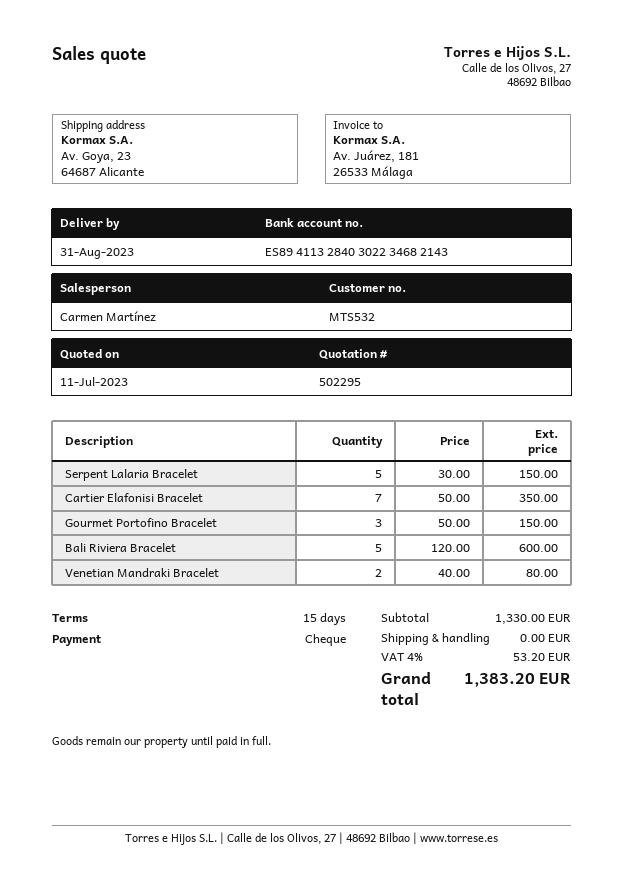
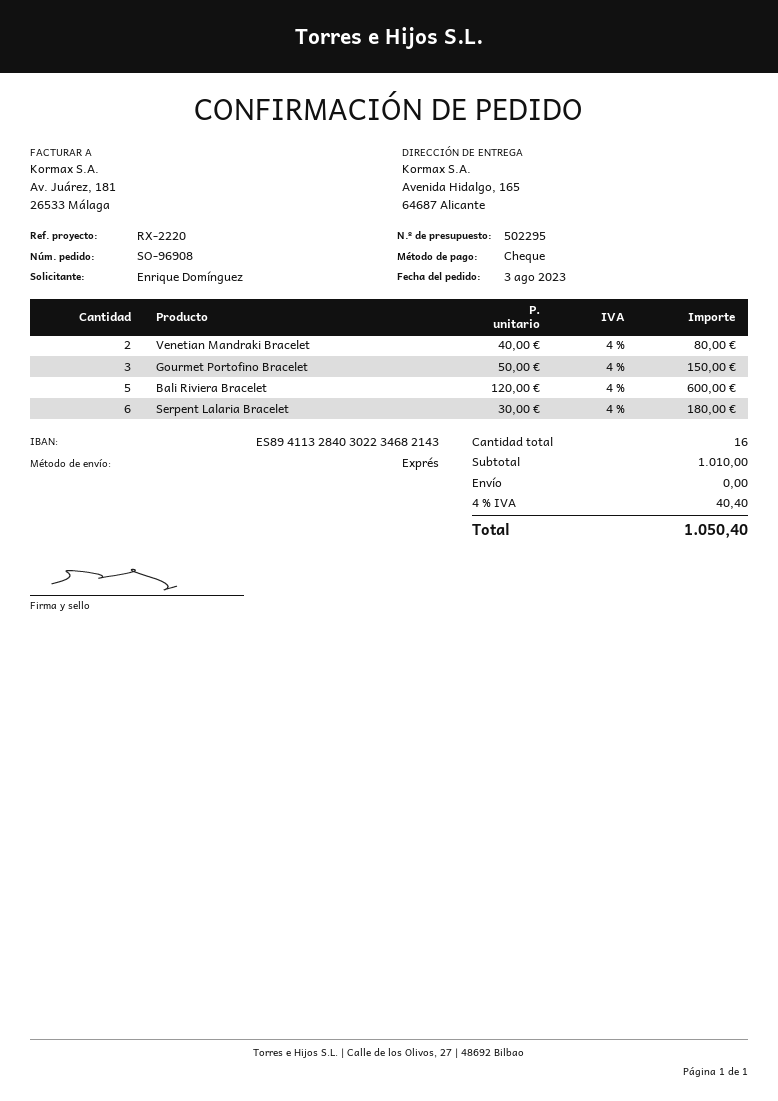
ship to: Av. Goya, 23, 64687 Alicante -> Avenida Hidalgo, 165, 64687 Alicante
Serpent Lalaria Bracelet: 5 x 30.00 = 150.00 -> 6 x 30.00 = 180.00
Cartier Elafonisi Bracelet: 7 x 50.00 = 350.00 -> none
subtotal: 1330.00 -> 1010.00
tax: 4% = 53.20 -> 4% = 40.40
total: 1383.20 -> 1050.40

